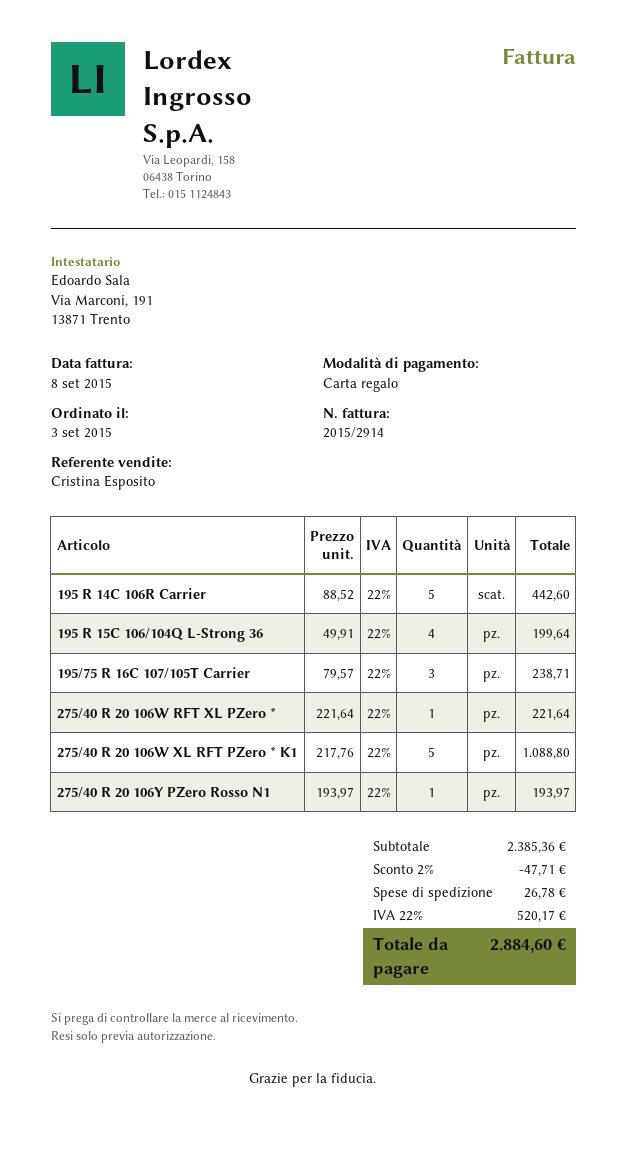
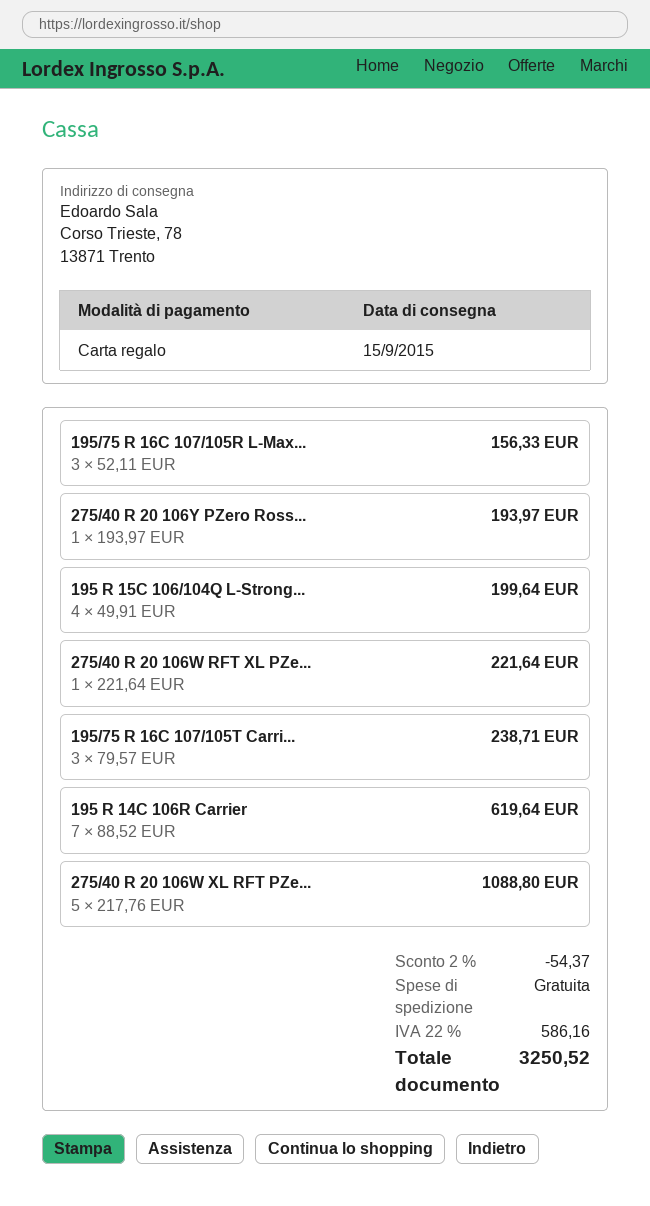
195 R 14C 106R Carrier: 5 x 88.52 = 442.60 -> 7 x 88.52 = 619.64
195/75 R 16C 107/105R L-Max...: none -> 3 x 52.11 = 156.33
discount: 2% = 47.71 -> 2% = 54.37
shipping: 26.78 -> 0.00
tax: 22% = 520.17 -> 22% = 586.16
total: 2884.60 -> 3250.52

